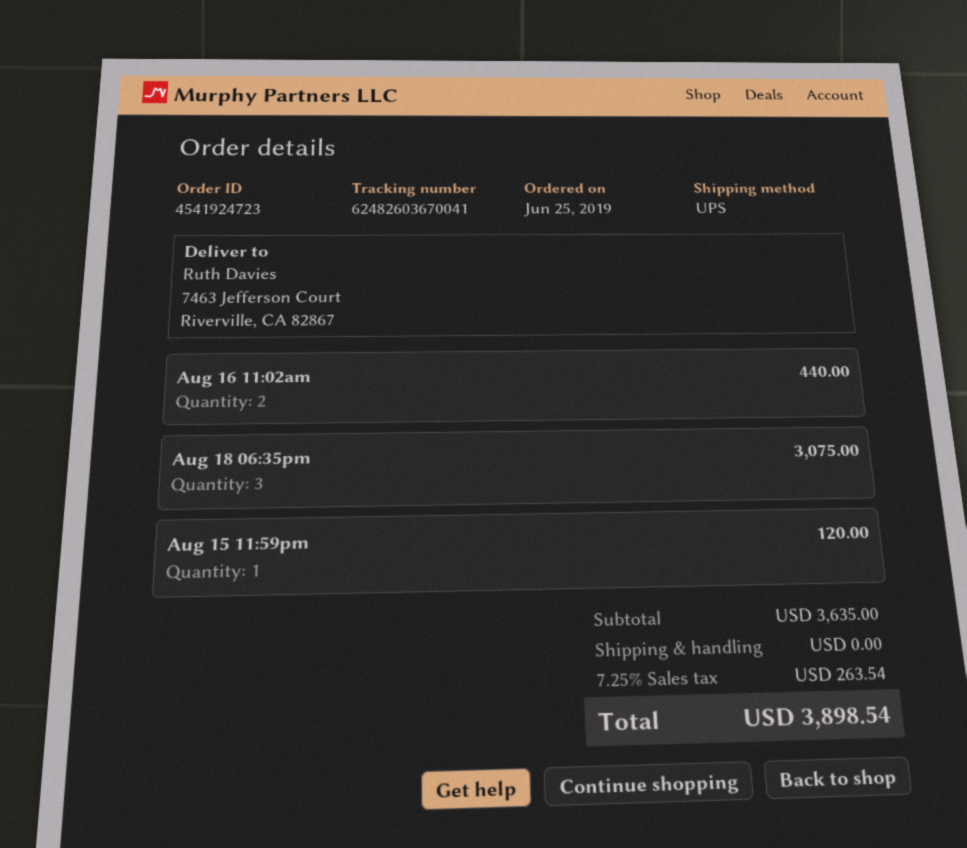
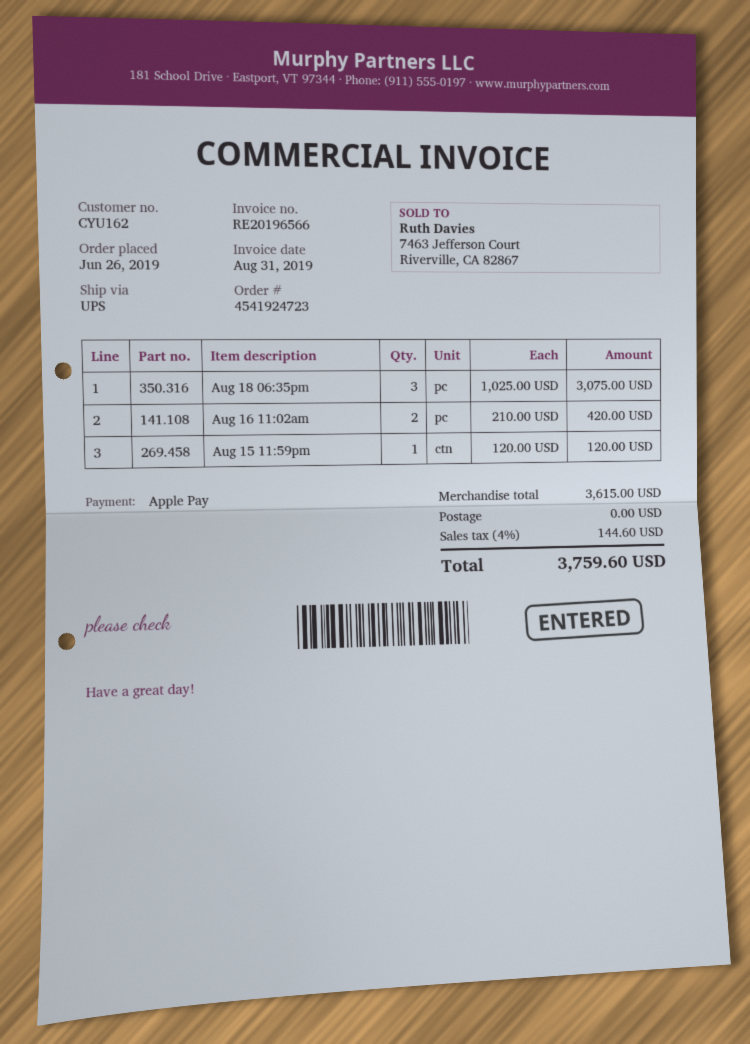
order date: 2019-06-25 -> 2019-06-26
Aug 16 11:02am: 2 for 440.00 -> 2 for 420.00
subtotal: 3635.00 -> 3615.00
tax: 7.25% = 263.54 -> 4% = 144.60
total: 3898.54 -> 3759.60

